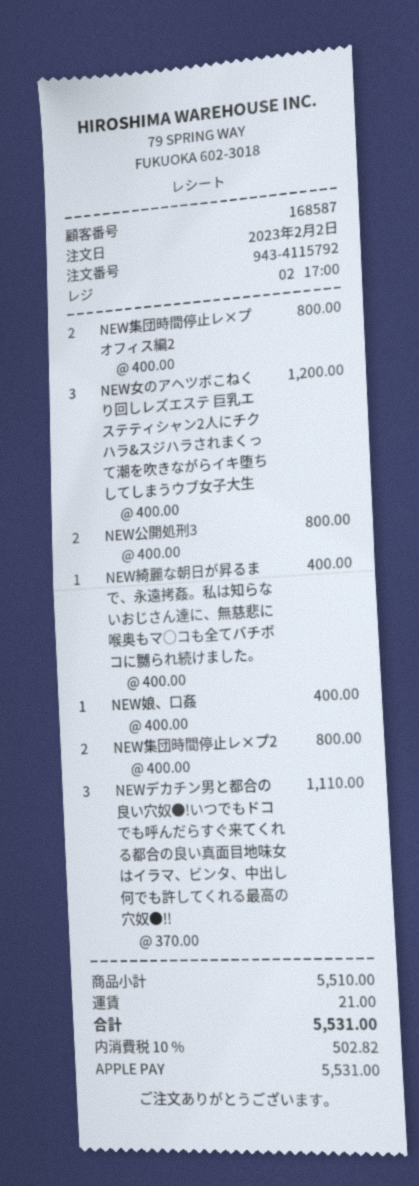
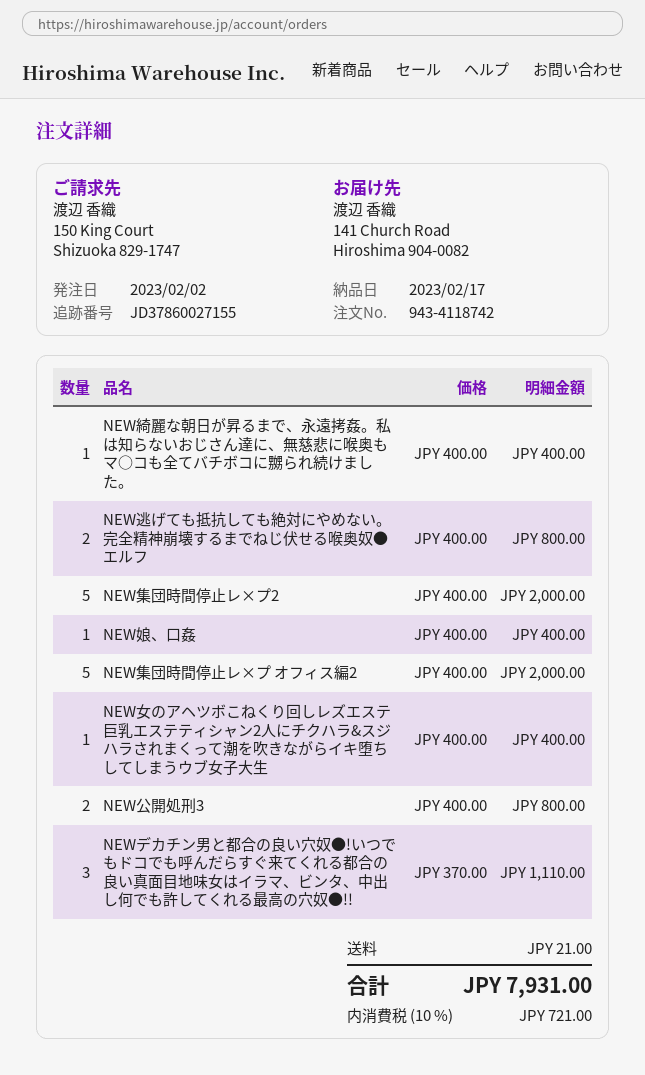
order number: 943-4115792 -> 943-4118742
NEW集団時間停止レ×プ オフィス編2: 2 x 400.00 = 800.00 -> 5 x 400.00 = 2000.00
NEW女のアヘツボこねくり回しレズエステ 巨乳エステティシャン2人にチクハラ&スジハラされまくって潮を吹きながらイキ堕ちしてしまうウブ女子大生: 3 x 400.00 = 1200.00 -> 1 x 400.00 = 400.00
NEW集団時間停止レ×プ2: 2 x 400.00 = 800.00 -> 5 x 400.00 = 2000.00
NEW逃げても抵抗しても絶対にやめない。完全精神崩壊するまでねじ伏せる喉奥奴●エルフ: none -> 2 x 400.00 = 800.00
tax: 10% = 502.82 -> 10% = 721.00
total: 5531.00 -> 7931.00

